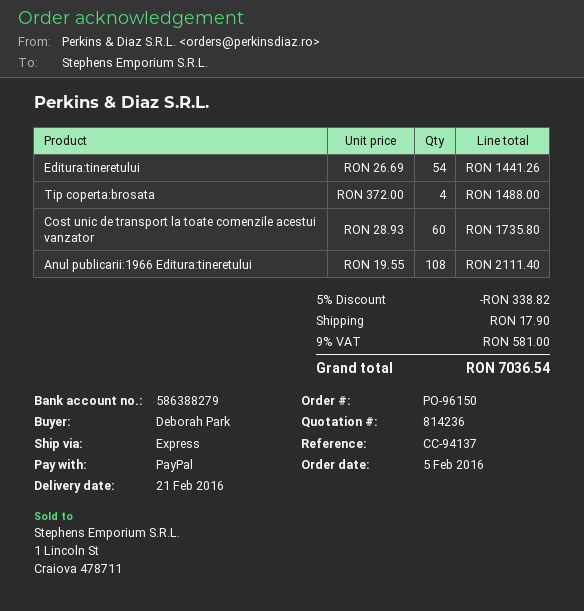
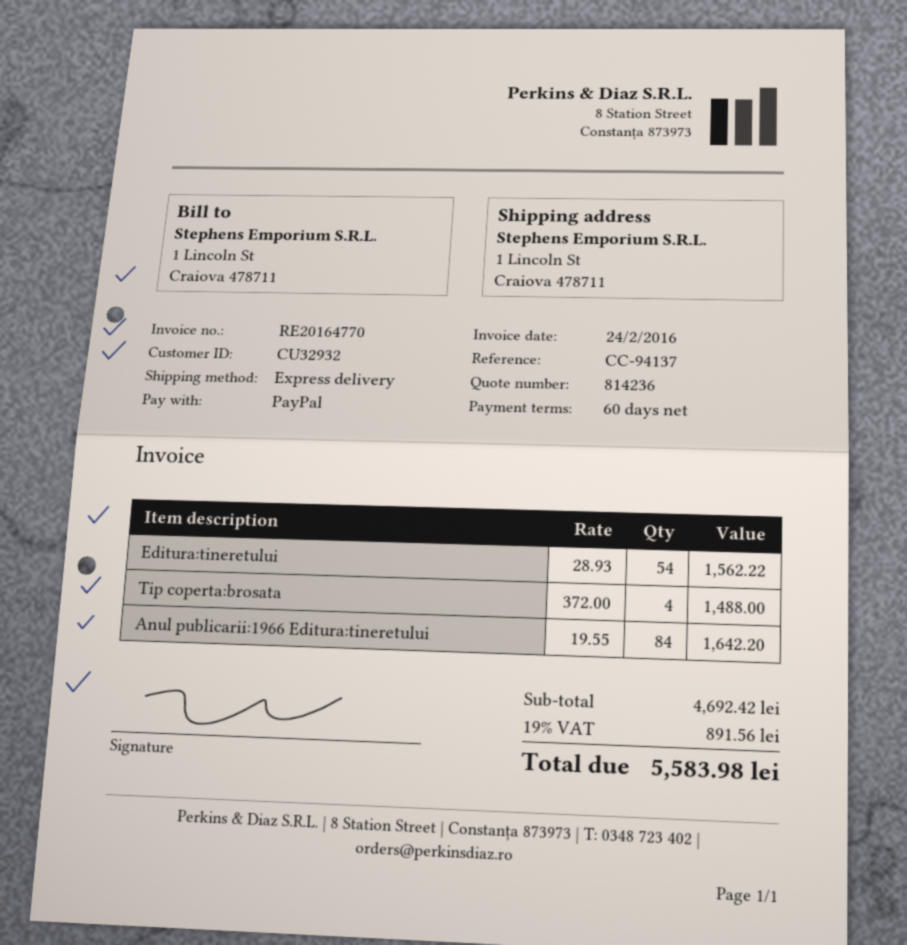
Editura:tineretului: 54 x 26.69 = 1441.26 -> 54 x 28.93 = 1562.22
Cost unic de transport la toate comenzile acestui vanzator: 60 x 28.93 = 1735.80 -> none
Anul publicarii:1966 Editura:tineretului: 108 x 19.55 = 2111.40 -> 84 x 19.55 = 1642.20
discount: 5% = 338.82 -> none
shipping: 17.90 -> none
tax: 9% = 581.00 -> 19% = 891.56
total: 7036.54 -> 5583.98

